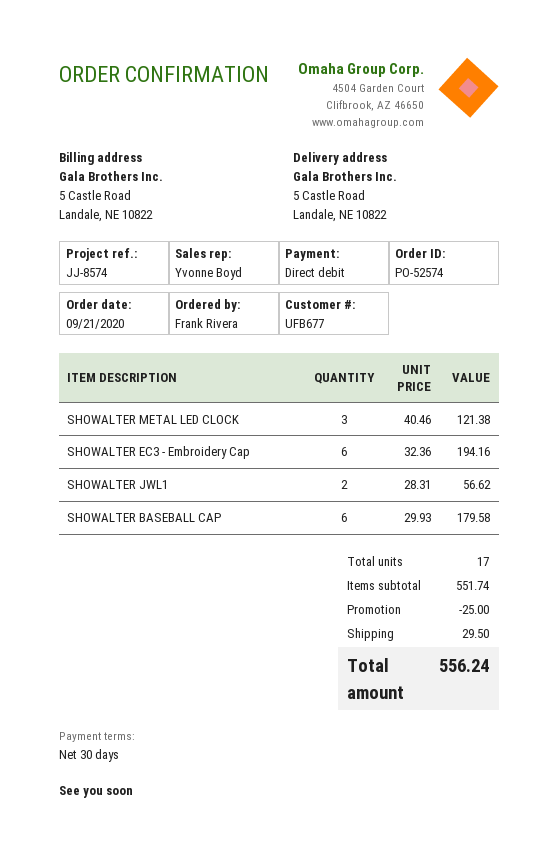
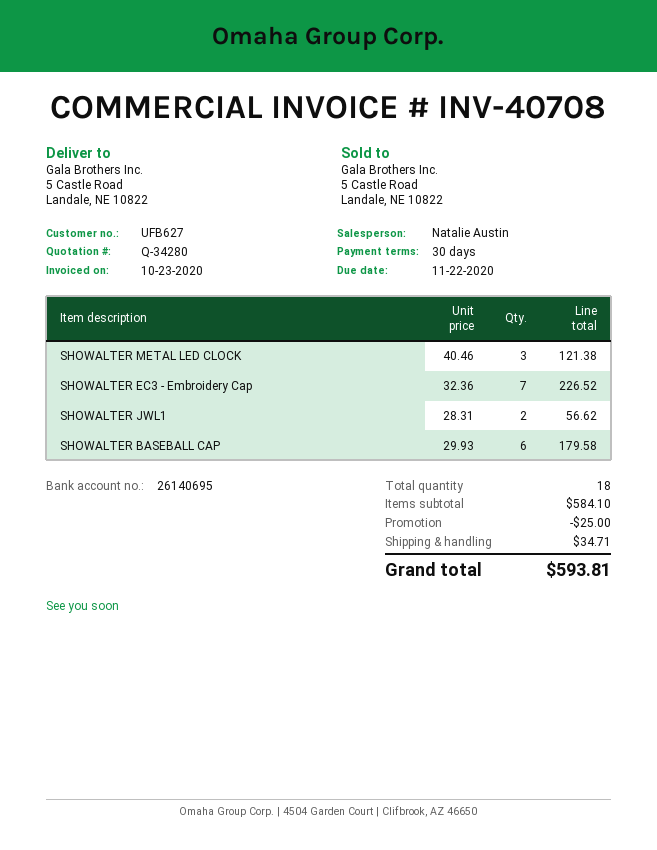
customer number: UFB677 -> UFB627
sales rep: Yvonne Boyd -> Natalie Austin
SHOWALTER EC3 - Embroidery Cap: 6 x 32.36 = 194.16 -> 7 x 32.36 = 226.52
total quantity: 17 -> 18
subtotal: 551.74 -> 584.10
shipping: 29.50 -> 34.71
total: 556.24 -> 593.81

